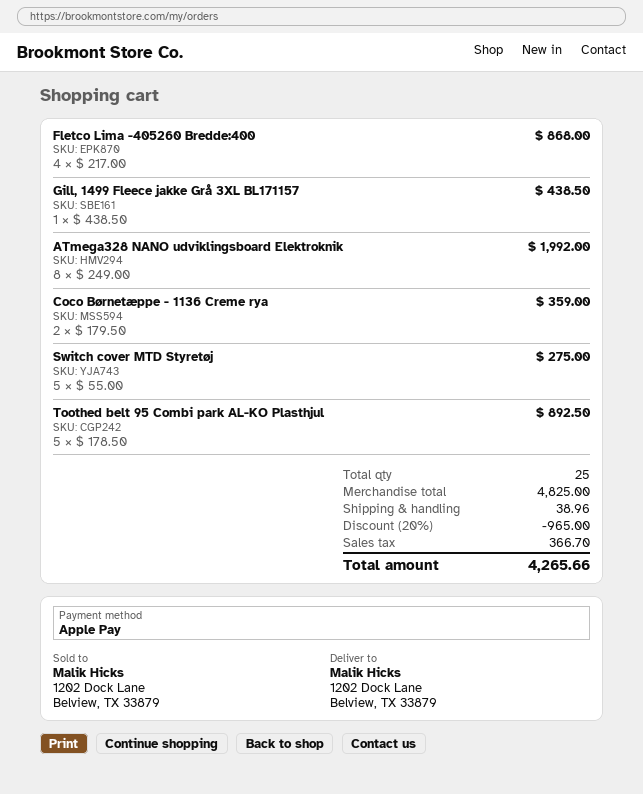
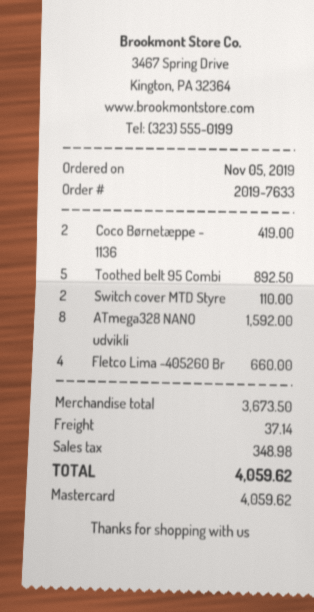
payment method: Apple Pay -> Mastercard
Fletco Lima -405260 Bredde:400: 4 for 868.00 -> 4 for 660.00
Gill, 1499 Fleece jakke Grå 3XL BL171157: 1 for 438.50 -> none
ATmega328 NANO udviklingsboard Elektroknik: 8 for 1992.00 -> 8 for 1592.00
Coco Børnetæppe - 1136 Creme rya: 2 for 359.00 -> 2 for 419.00
Switch cover MTD Styretøj: 5 for 275.00 -> 2 for 110.00
subtotal: 4825.00 -> 3673.50
discount: 20% = 965.00 -> none
shipping: 38.96 -> 37.14
tax: 366.70 -> 348.98
total: 4265.66 -> 4059.62

